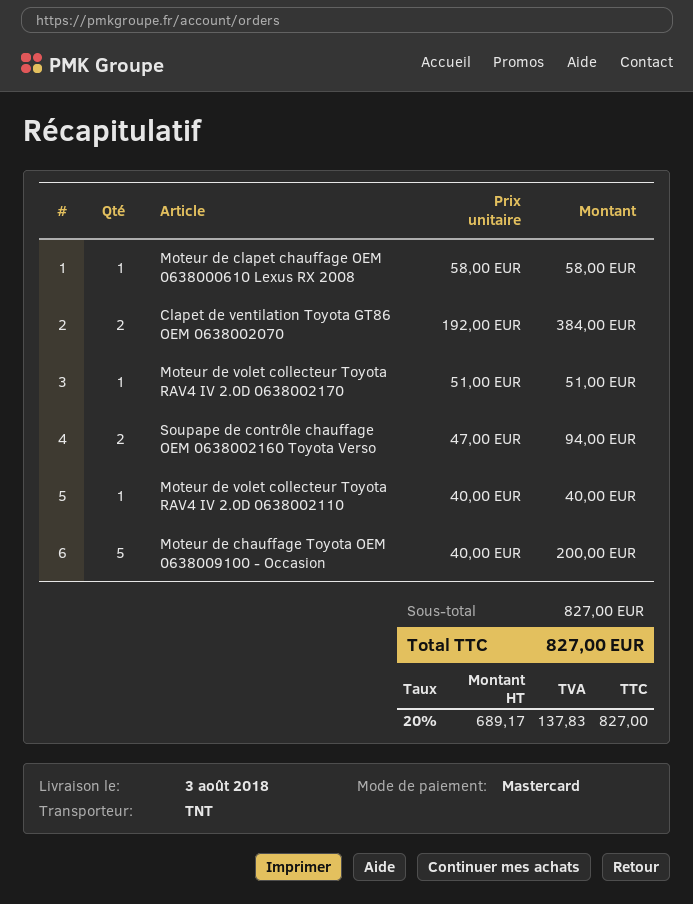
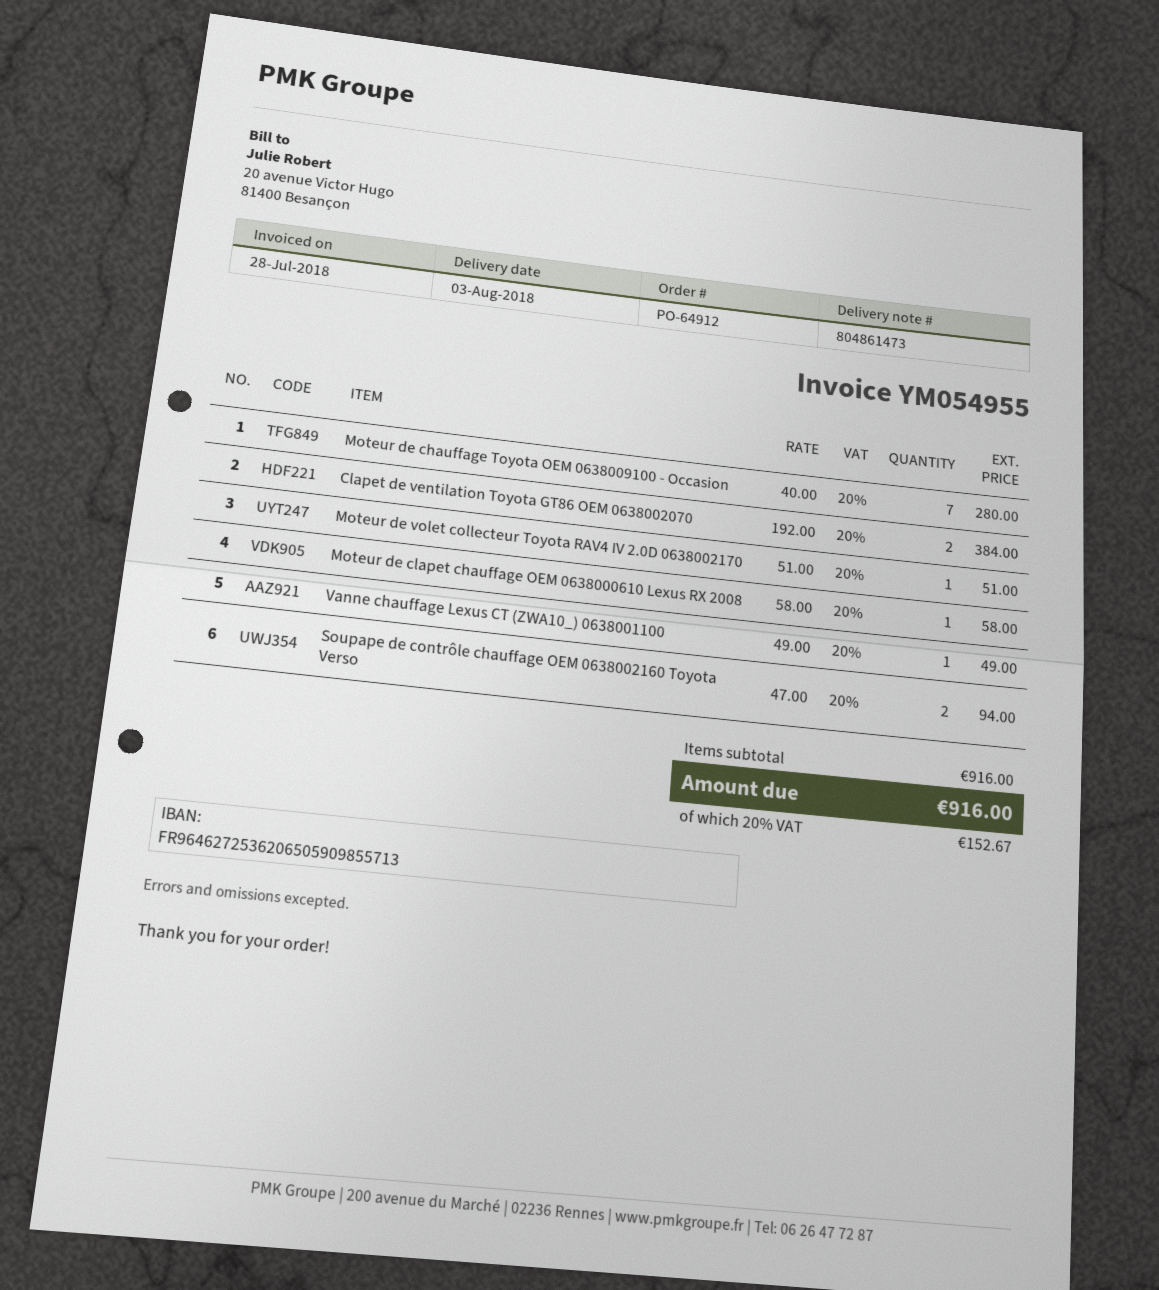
Moteur de volet collecteur Toyota RAV4 IV 2.0D 0638002110: 1 x 40.00 = 40.00 -> none
Moteur de chauffage Toyota OEM 0638009100 - Occasion: 5 x 40.00 = 200.00 -> 7 x 40.00 = 280.00
Vanne chauffage Lexus CT (ZWA10_) 0638001100: none -> 1 x 49.00 = 49.00
subtotal: 827.00 -> 916.00
tax: 20% = 137.83 -> 20% = 152.67
total: 827.00 -> 916.00

